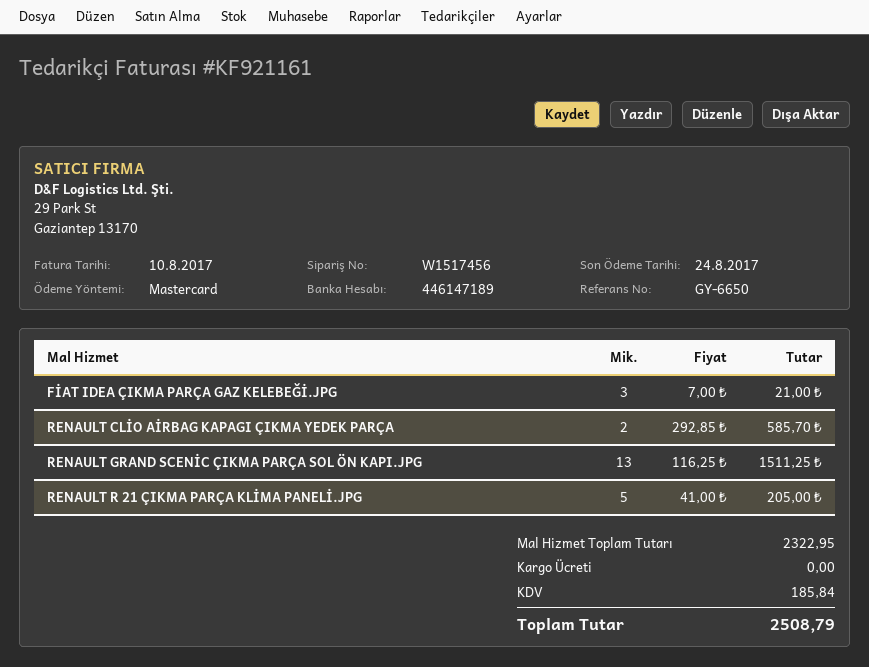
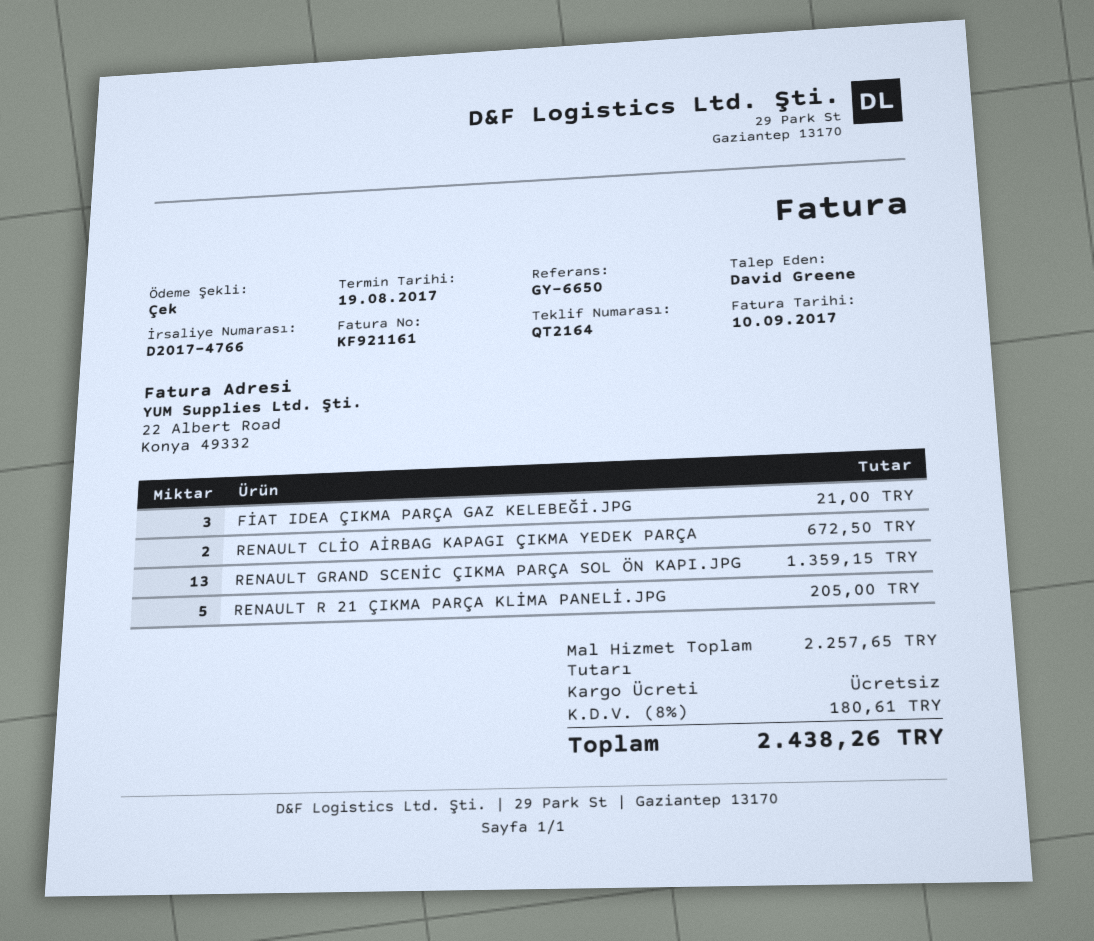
invoice date: 2017-08-10 -> 2017-09-10
payment method: Mastercard -> cheque
RENAULT CLİO AİRBAG KAPAGI ÇIKMA YEDEK PARÇA: 2 for 585.70 -> 2 for 672.50
RENAULT GRAND SCENİC ÇIKMA PARÇA SOL ÖN KAPI.JPG: 13 for 1511.25 -> 13 for 1359.15
subtotal: 2322.95 -> 2257.65
tax: 185.84 -> 180.61
total: 2508.79 -> 2438.26

